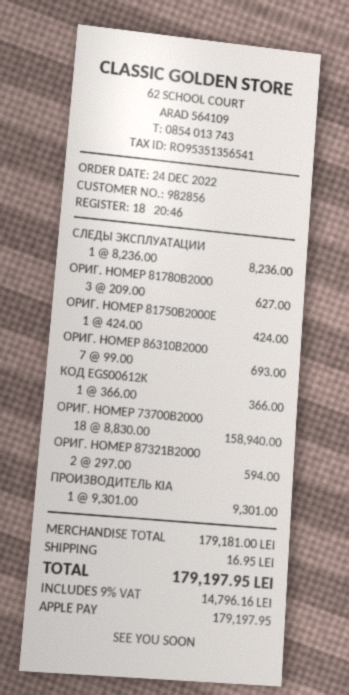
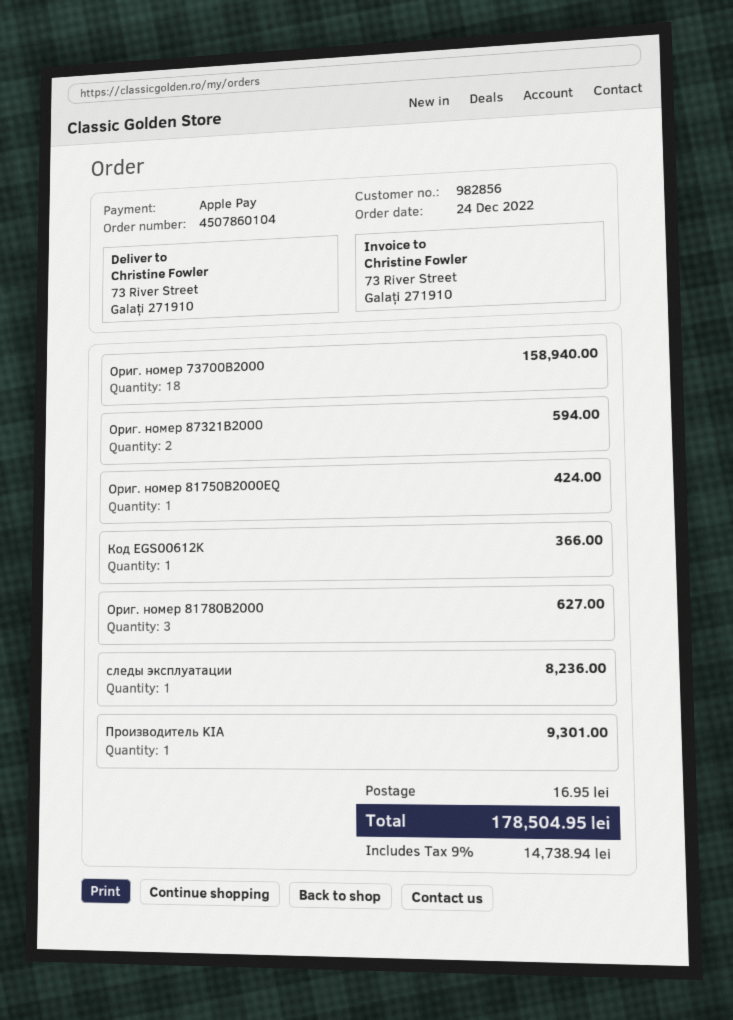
ОРИГ. НОМЕР 86310B2000: 7 for 693.00 -> none
tax: 9% = 14796.16 -> 9% = 14738.94
total: 179197.95 -> 178504.95

